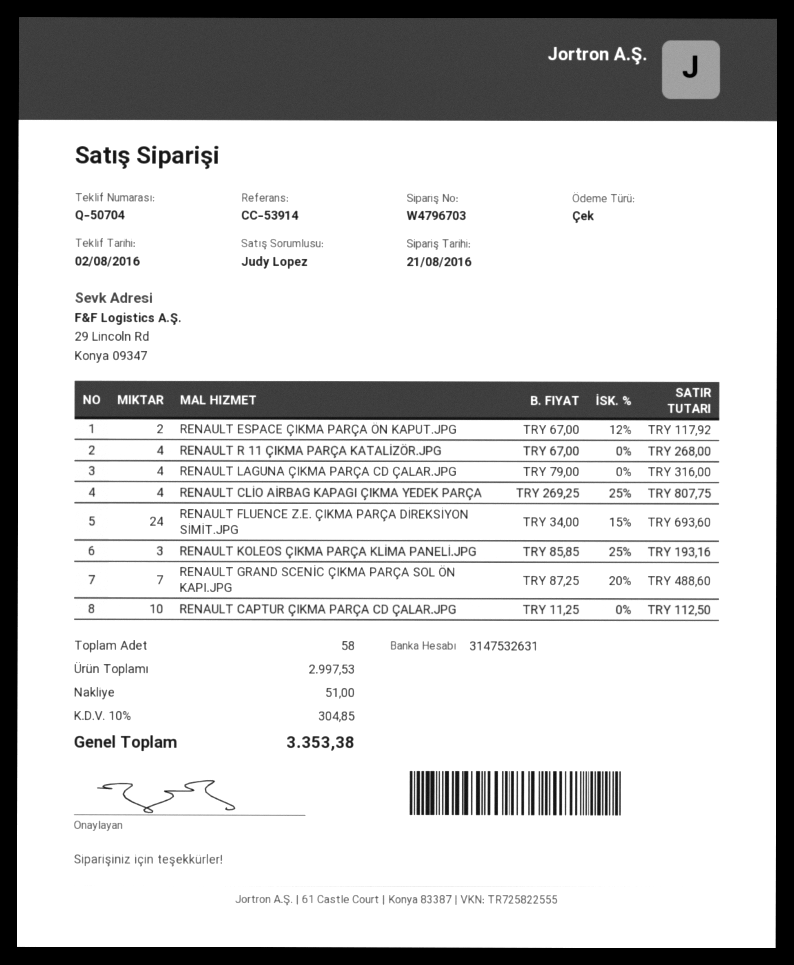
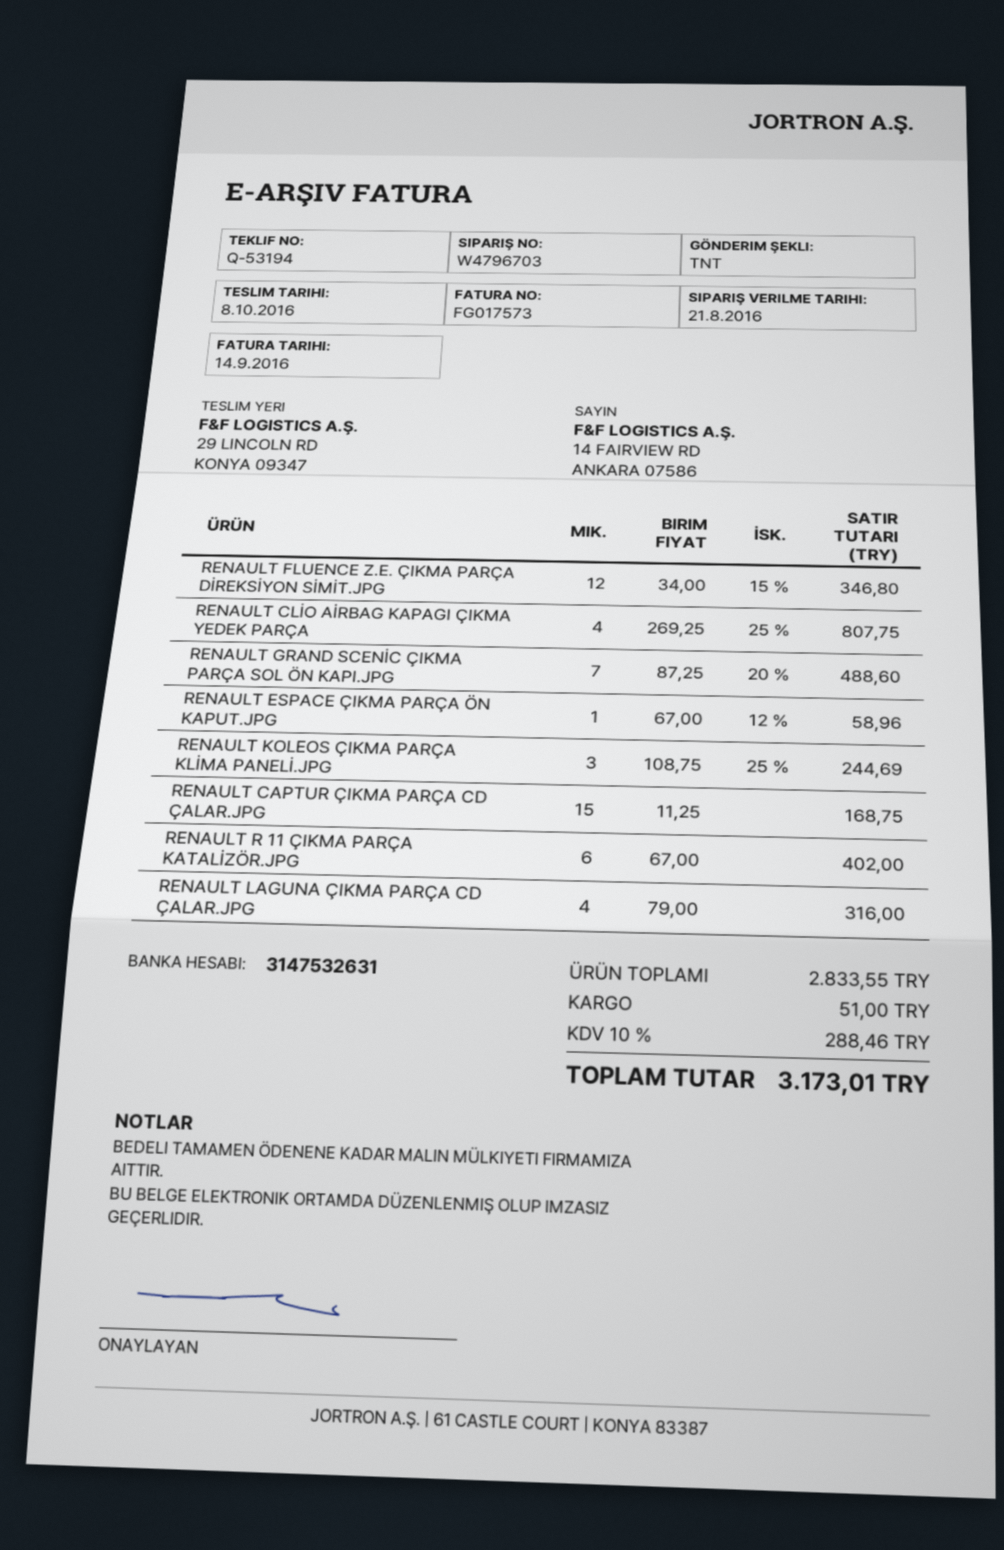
quote number: Q-50704 -> Q-53194
RENAULT ESPACE ÇIKMA PARÇA ÖN KAPUT.JPG: 2 x 67.00 - 12% = 117.92 -> 1 x 67.00 - 12% = 58.96
RENAULT R 11 ÇIKMA PARÇA KATALİZÖR.JPG: 4 x 67.00 = 268.00 -> 6 x 67.00 = 402.00
RENAULT FLUENCE Z.E. ÇIKMA PARÇA DİREKSİYON SİMİT.JPG: 24 x 34.00 - 15% = 693.60 -> 12 x 34.00 - 15% = 346.80
RENAULT KOLEOS ÇIKMA PARÇA KLİMA PANELİ.JPG: 3 x 85.85 - 25% = 193.16 -> 3 x 108.75 - 25% = 244.69
RENAULT CAPTUR ÇIKMA PARÇA CD ÇALAR.JPG: 10 x 11.25 = 112.50 -> 15 x 11.25 = 168.75
subtotal: 2997.53 -> 2833.55
tax: 10% = 304.85 -> 10% = 288.46
total: 3353.38 -> 3173.01

